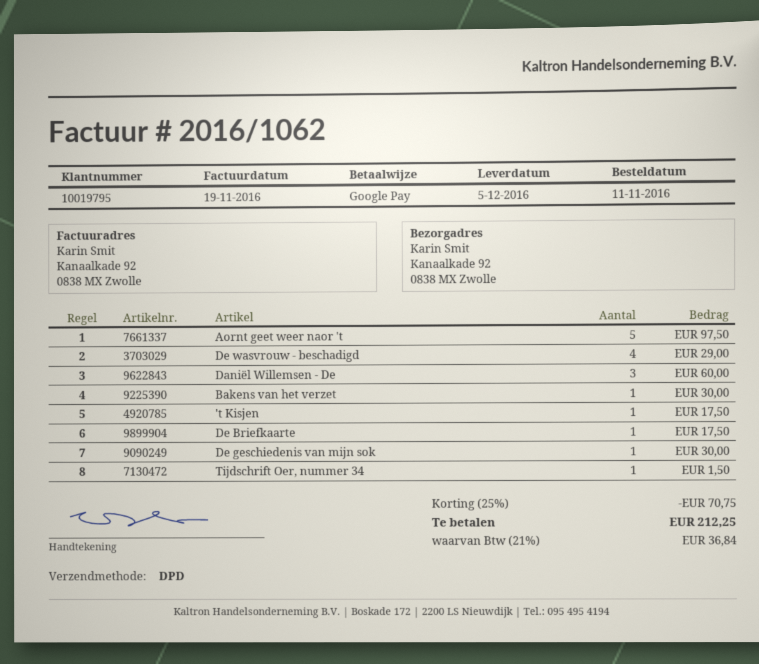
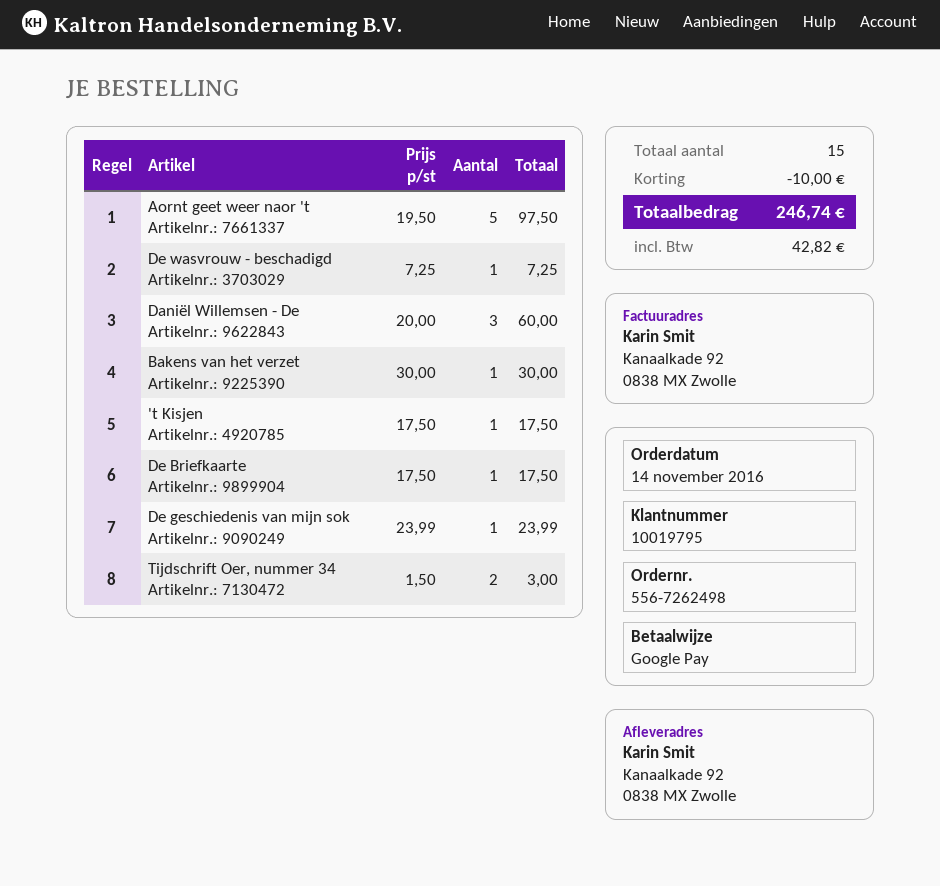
order date: 2016-11-11 -> 2016-11-14
De wasvrouw - beschadigd: 4 for 29.00 -> 1 for 7.25
De geschiedenis van mijn sok: 1 for 30.00 -> 1 for 23.99
Tijdschrift Oer, nummer 34: 1 for 1.50 -> 2 for 3.00
discount: 70.75 -> 10.00
tax: 36.84 -> 42.82
total: 212.25 -> 246.74

